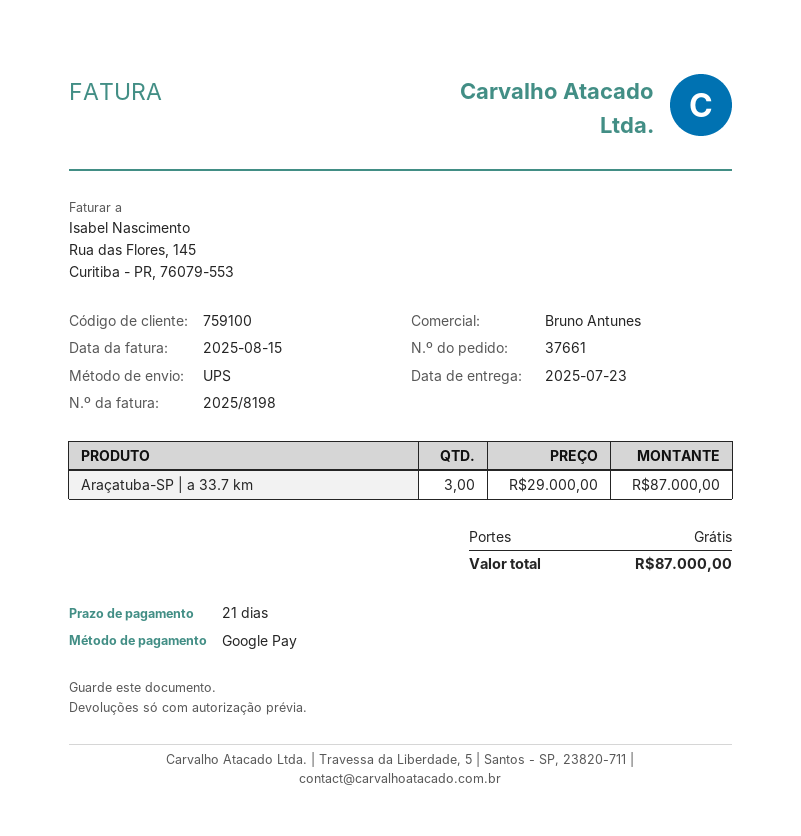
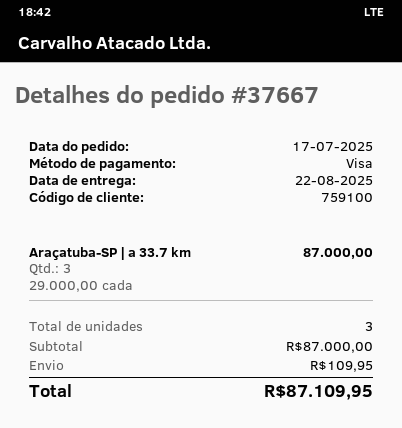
order number: 37661 -> 37667
delivery date: 2025-07-23 -> 2025-08-22
payment method: Google Pay -> Visa
shipping: 0.00 -> 109.95
total: 87000.00 -> 87109.95

